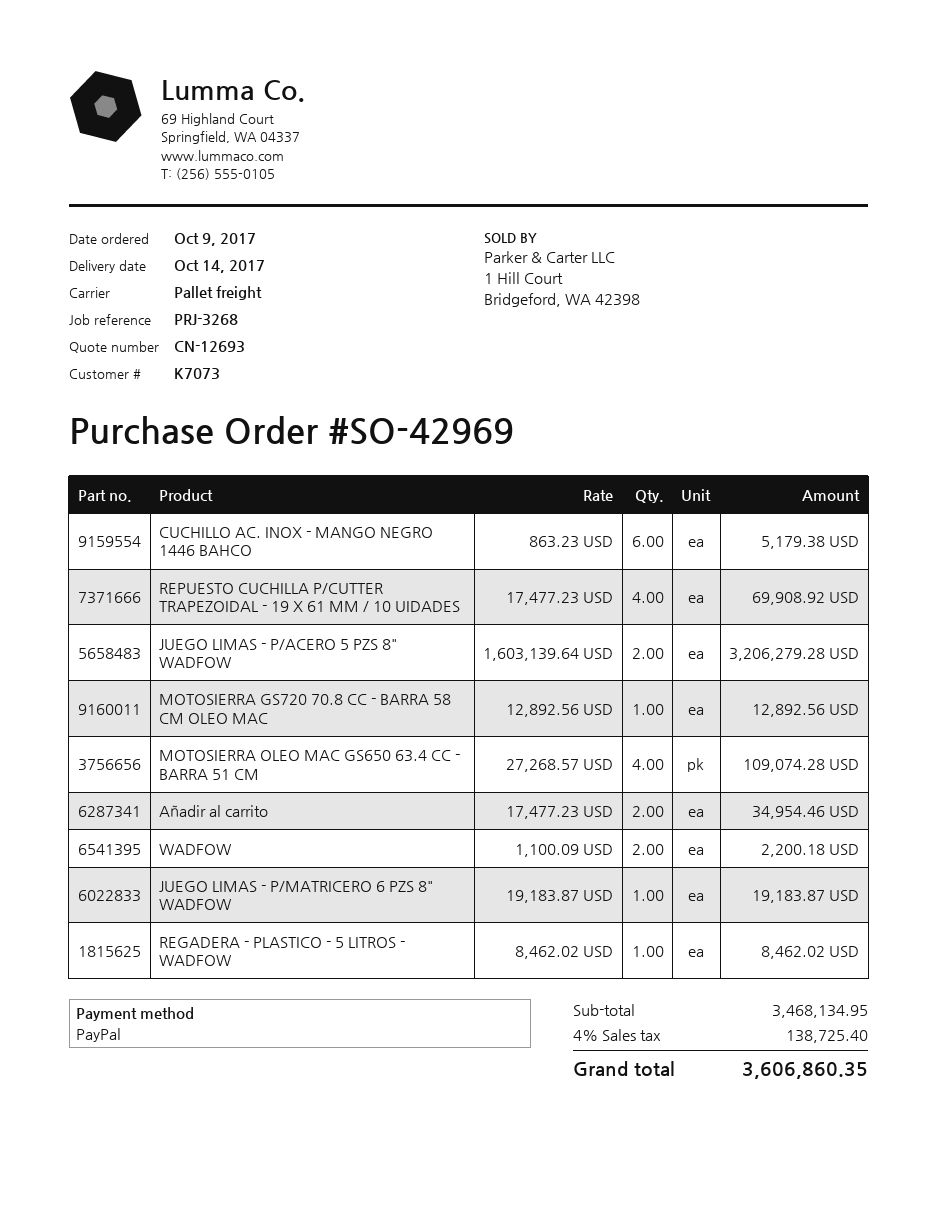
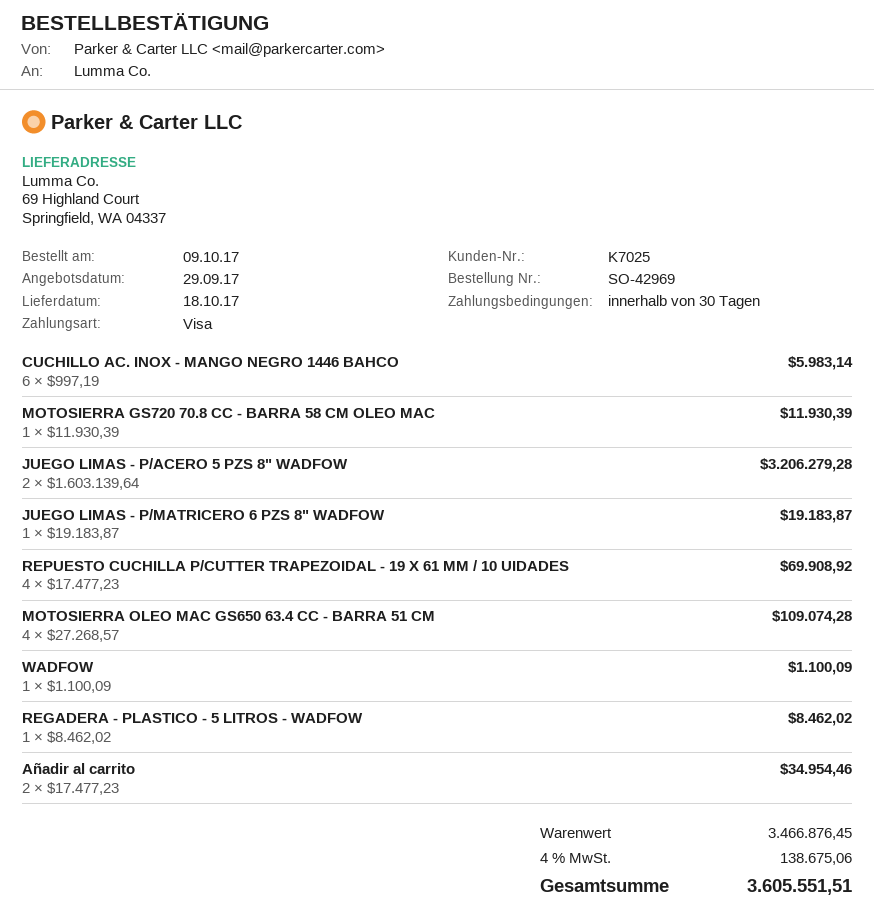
delivery date: 2017-10-14 -> 2017-10-18
customer number: K7073 -> K7025
payment method: PayPal -> Visa
CUCHILLO AC. INOX - MANGO NEGRO 1446 BAHCO: 6 x 863.23 = 5179.38 -> 6 x 997.19 = 5983.14
MOTOSIERRA GS720 70.8 CC - BARRA 58 CM OLEO MAC: 1 x 12892.56 = 12892.56 -> 1 x 11930.39 = 11930.39
WADFOW: 2 x 1100.09 = 2200.18 -> 1 x 1100.09 = 1100.09
subtotal: 3468134.95 -> 3466876.45
tax: 4% = 138725.40 -> 4% = 138675.06
total: 3606860.35 -> 3605551.51

